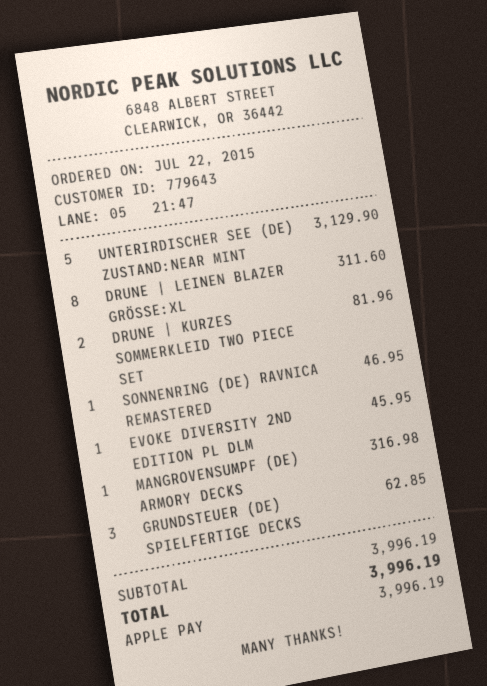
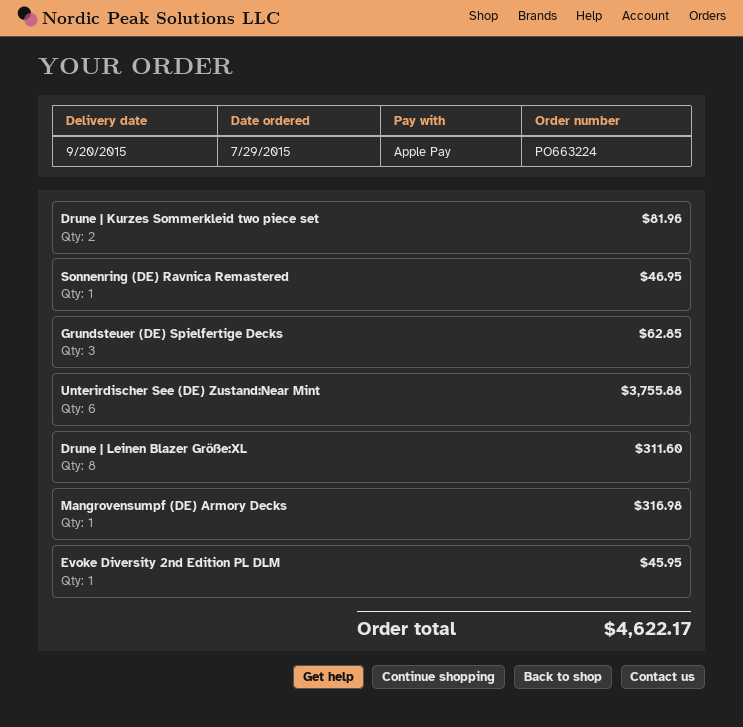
order date: 2015-07-22 -> 2015-07-29
UNTERIRDISCHER SEE (DE) ZUSTAND:NEAR MINT: 5 for 3129.90 -> 6 for 3755.88
total: 3996.19 -> 4622.17

